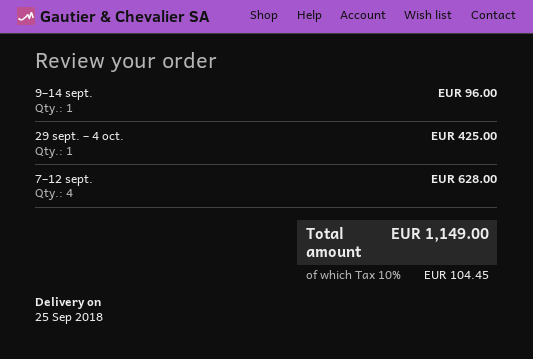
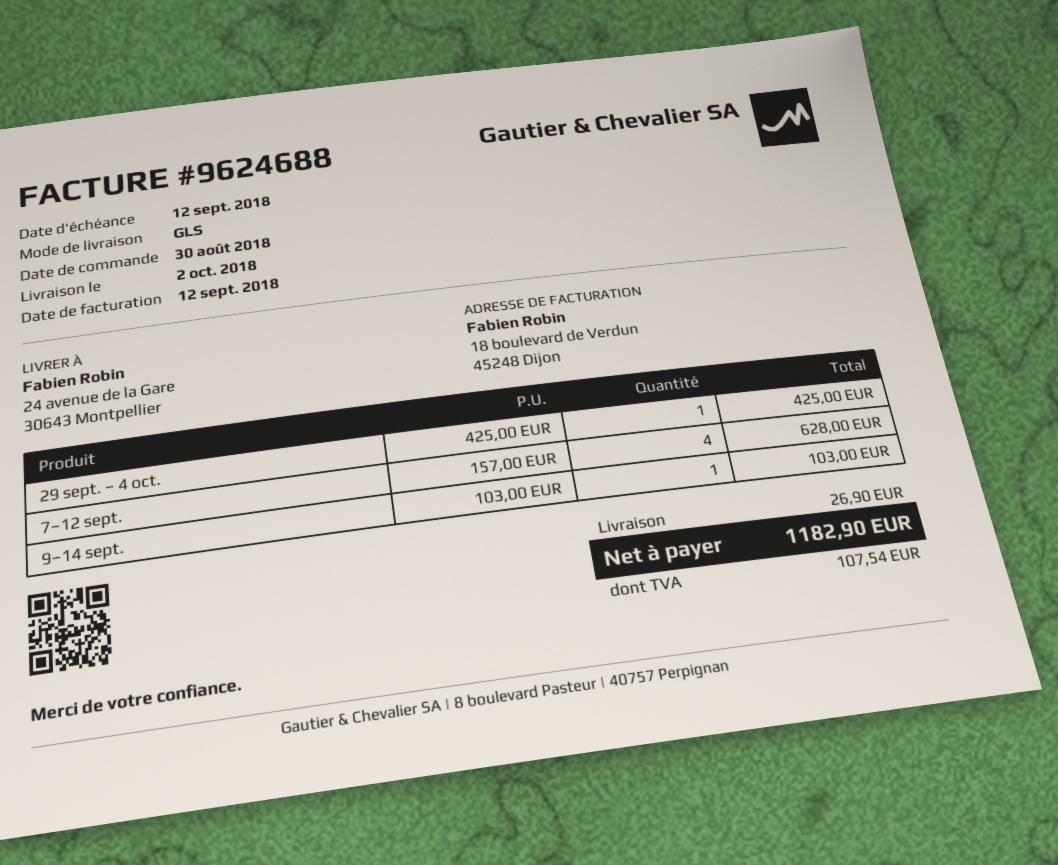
delivery date: 2018-09-25 -> 2018-10-02
9–14 sept.: 1 for 96.00 -> 1 for 103.00
shipping: none -> 26.90
tax: 104.45 -> 107.54
total: 1149.00 -> 1182.90

